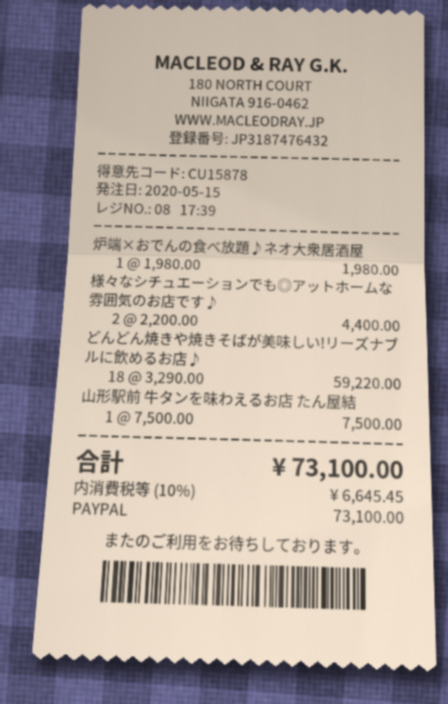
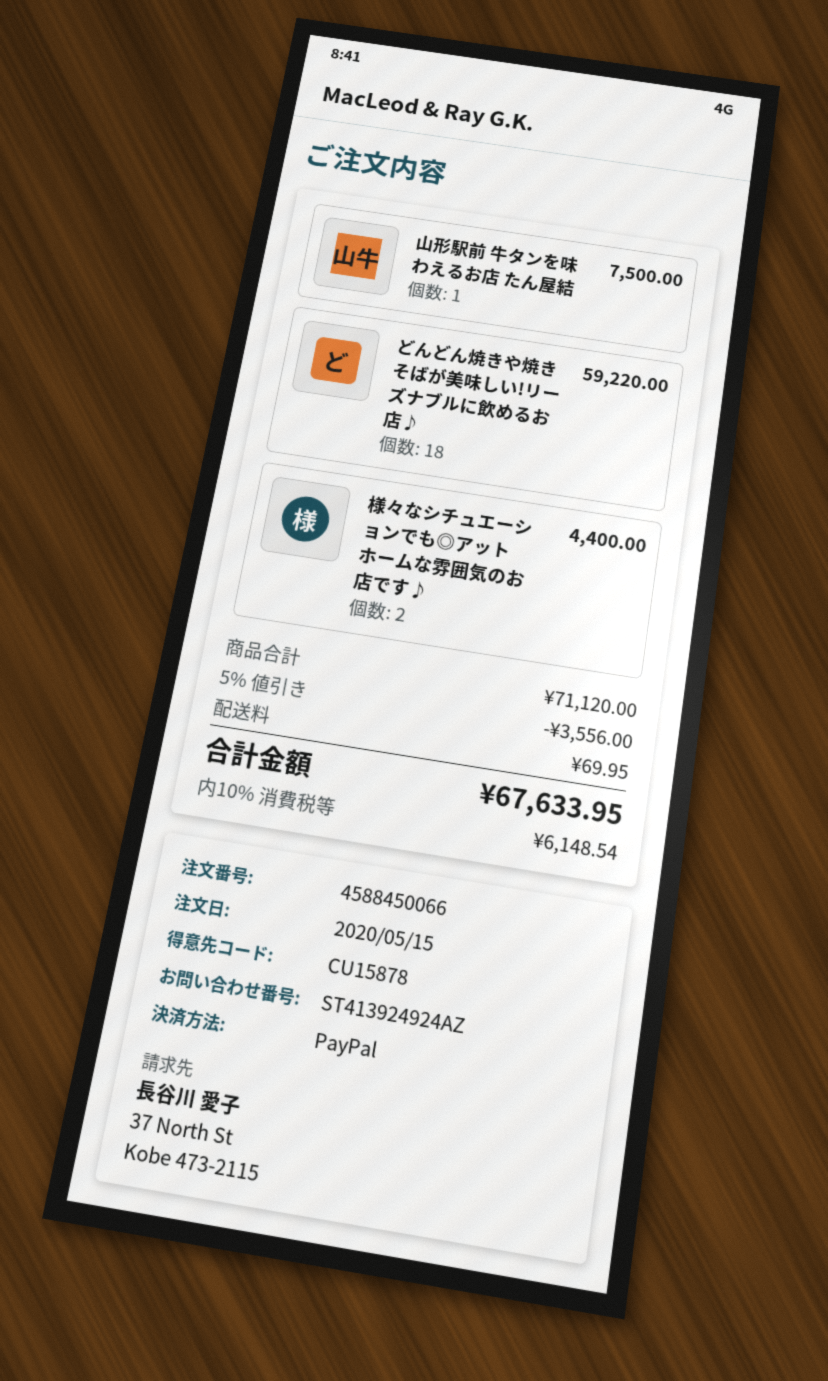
炉端×おでんの食べ放題♪ネオ大衆居酒屋: 1 for 1980.00 -> none
discount: none -> 5% = 3556.00
shipping: none -> 69.95
tax: 10% = 6645.45 -> 10% = 6148.54
total: 73100.00 -> 67633.95

